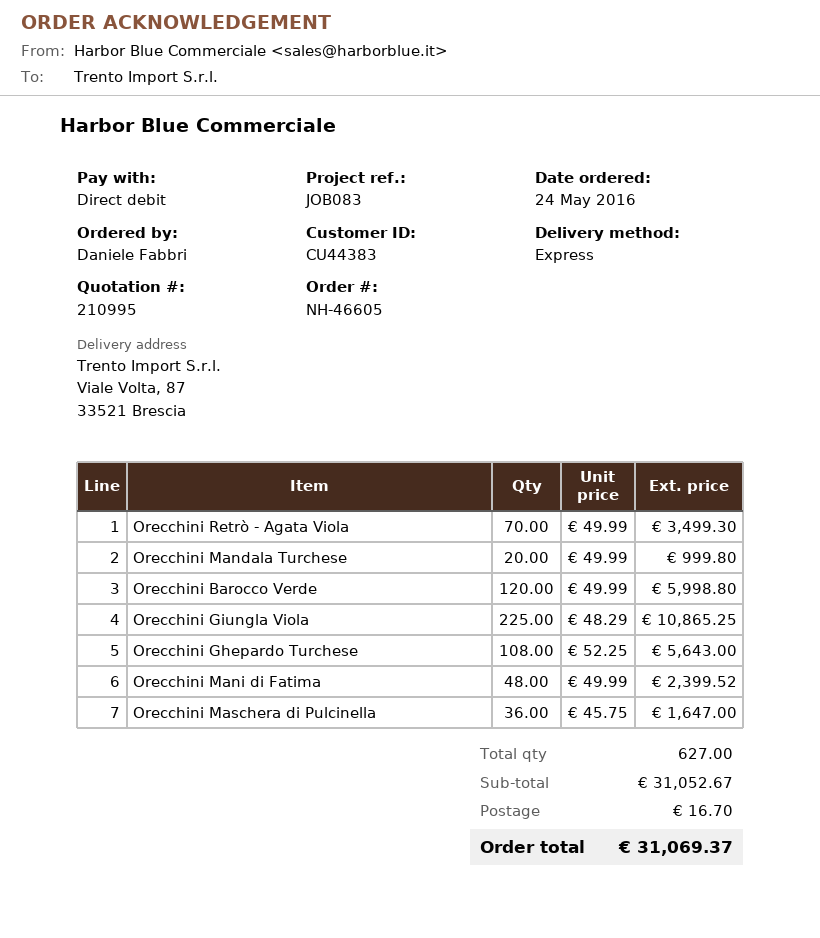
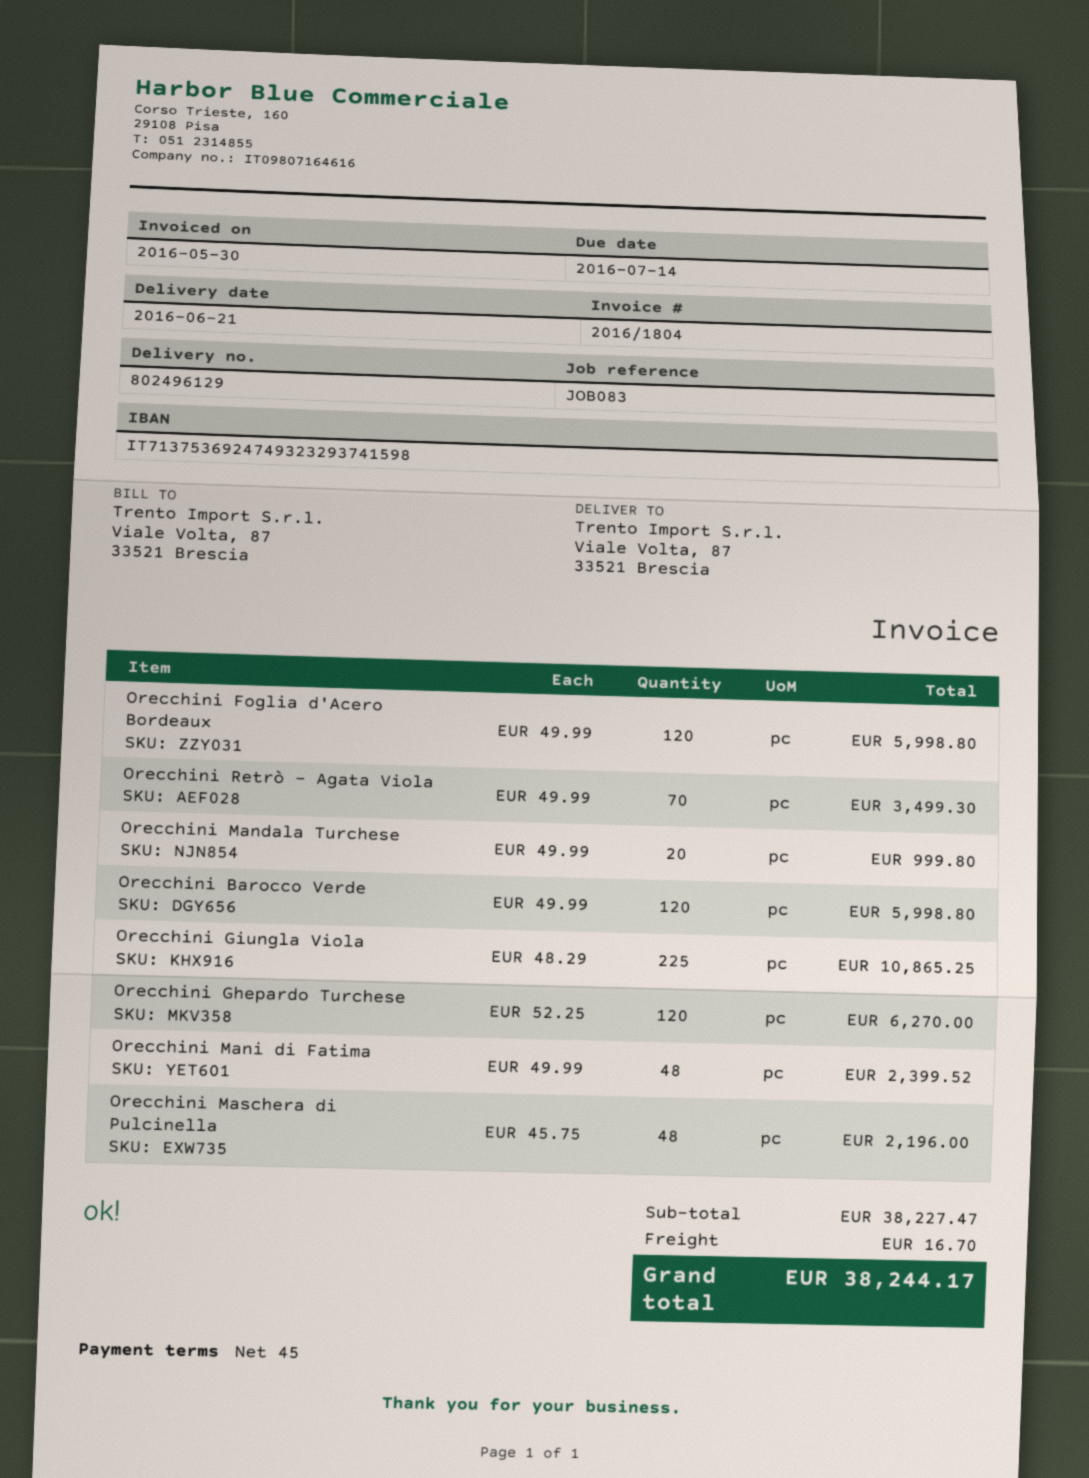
Orecchini Ghepardo Turchese: 108 x 52.25 = 5643.00 -> 120 x 52.25 = 6270.00
Orecchini Maschera di Pulcinella: 36 x 45.75 = 1647.00 -> 48 x 45.75 = 2196.00
Orecchini Foglia d'Acero Bordeaux: none -> 120 x 49.99 = 5998.80
subtotal: 31052.67 -> 38227.47
total: 31069.37 -> 38244.17

